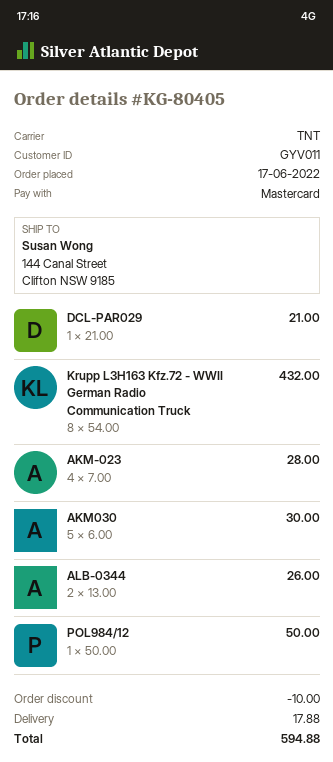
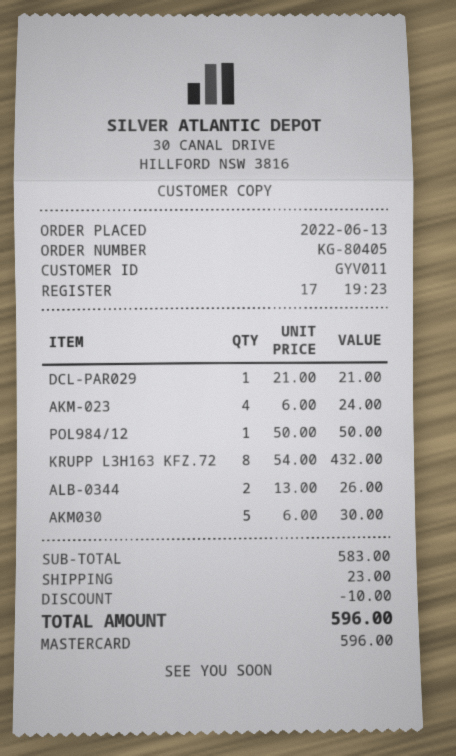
order date: 2022-06-17 -> 2022-06-13
AKM-023: 4 x 7.00 = 28.00 -> 4 x 6.00 = 24.00
shipping: 17.88 -> 23.00
total: 594.88 -> 596.00

